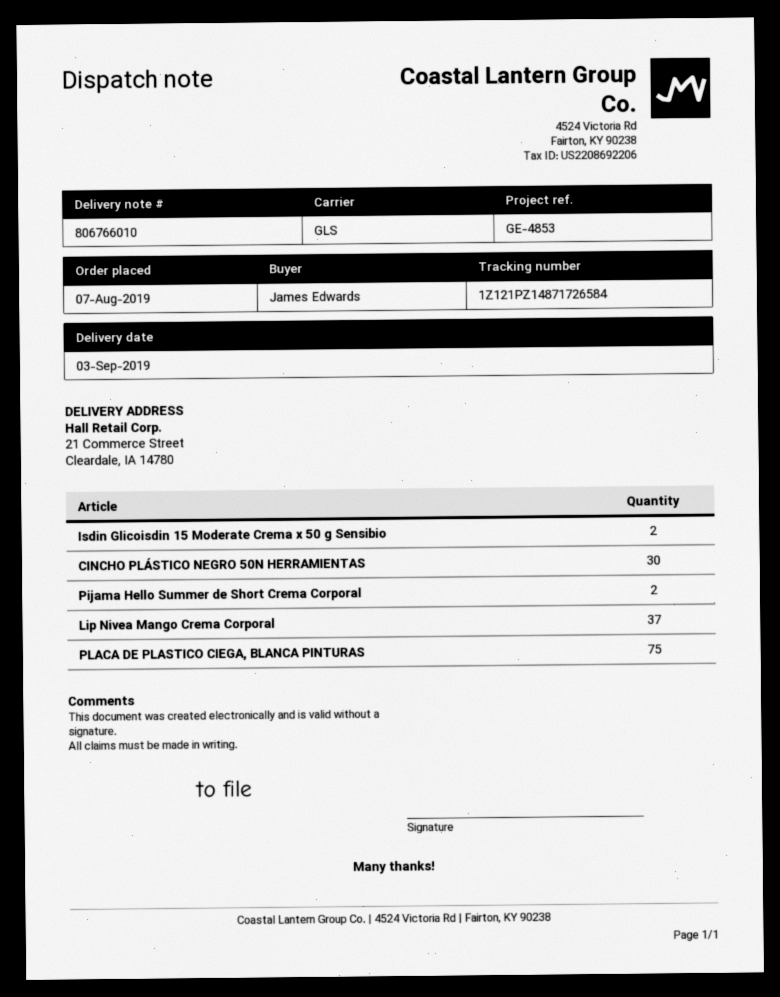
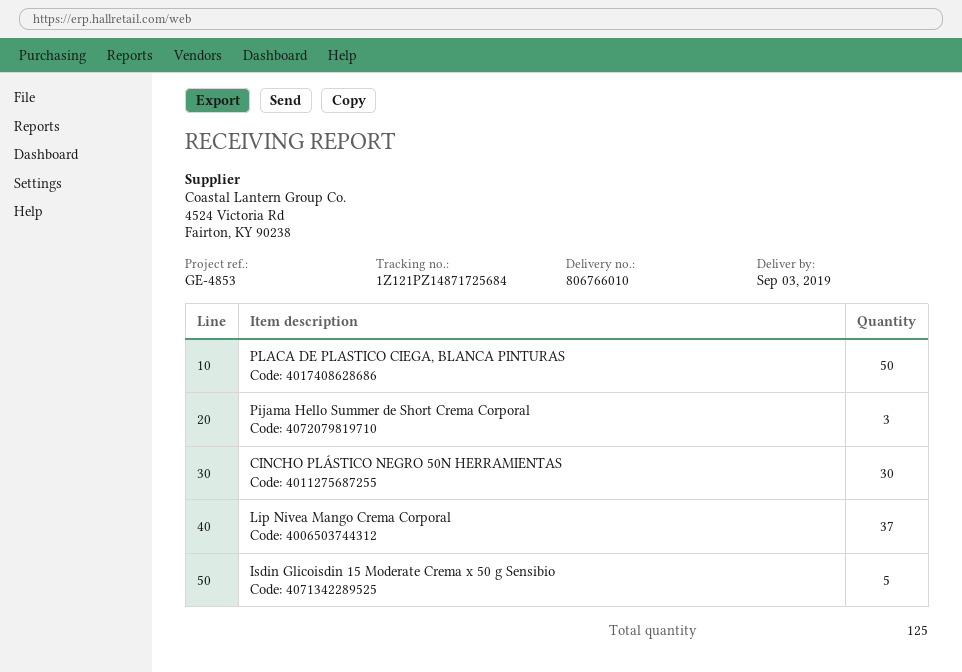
tracking number: 1Z121PZ14871726584 -> 1Z121PZ14871725684
Isdin Glicoisdin 15 Moderate Crema x 50 g Sensibio: 2 -> 5
Pijama Hello Summer de Short Crema Corporal: 2 -> 3
PLACA DE PLASTICO CIEGA, BLANCA PINTURAS: 75 -> 50

